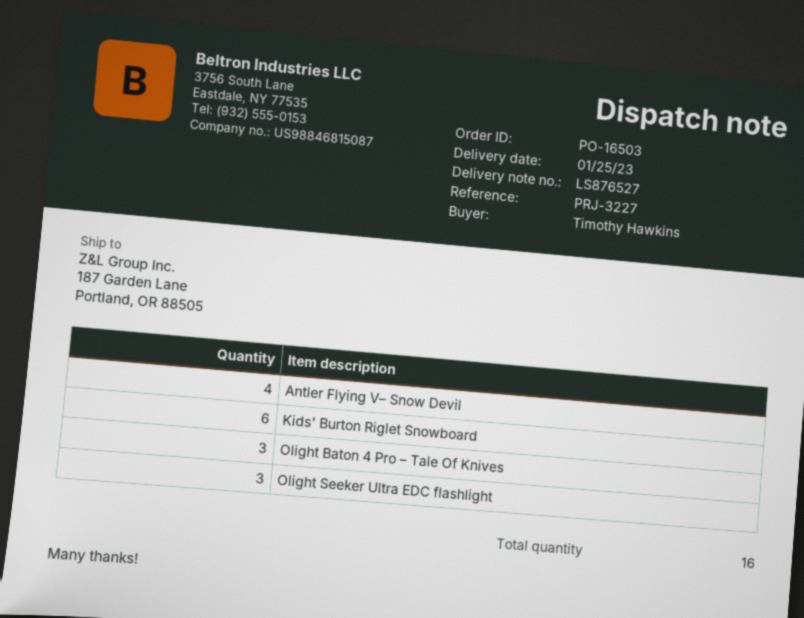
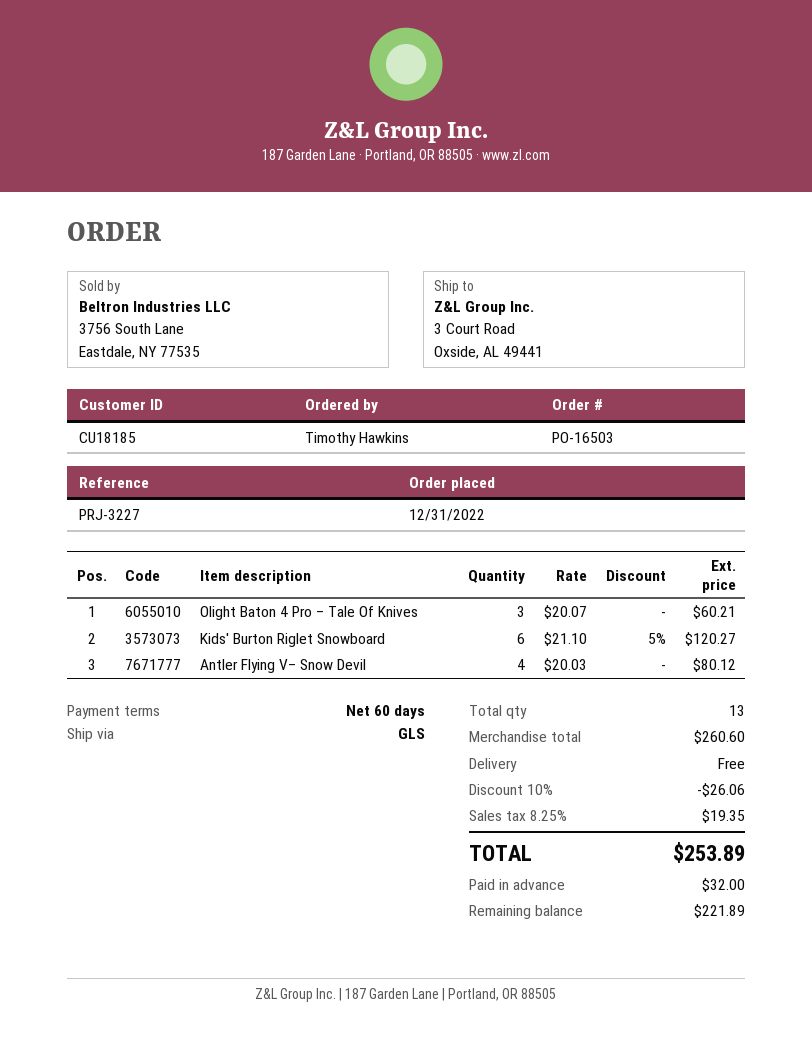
ship to: 187 Garden Lane, Portland, OR 88505 -> 3 Court Road, Oxside, AL 49441
Olight Seeker Ultra EDC flashlight: 3 -> none
total quantity: 16 -> 13

